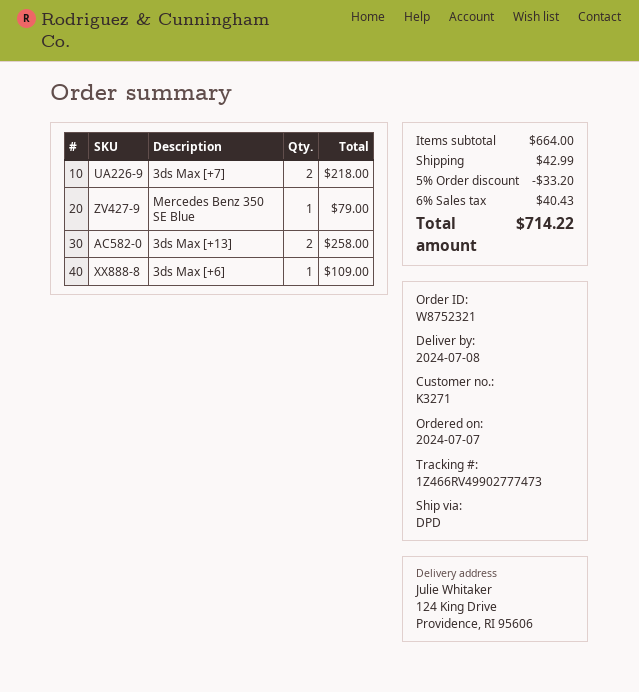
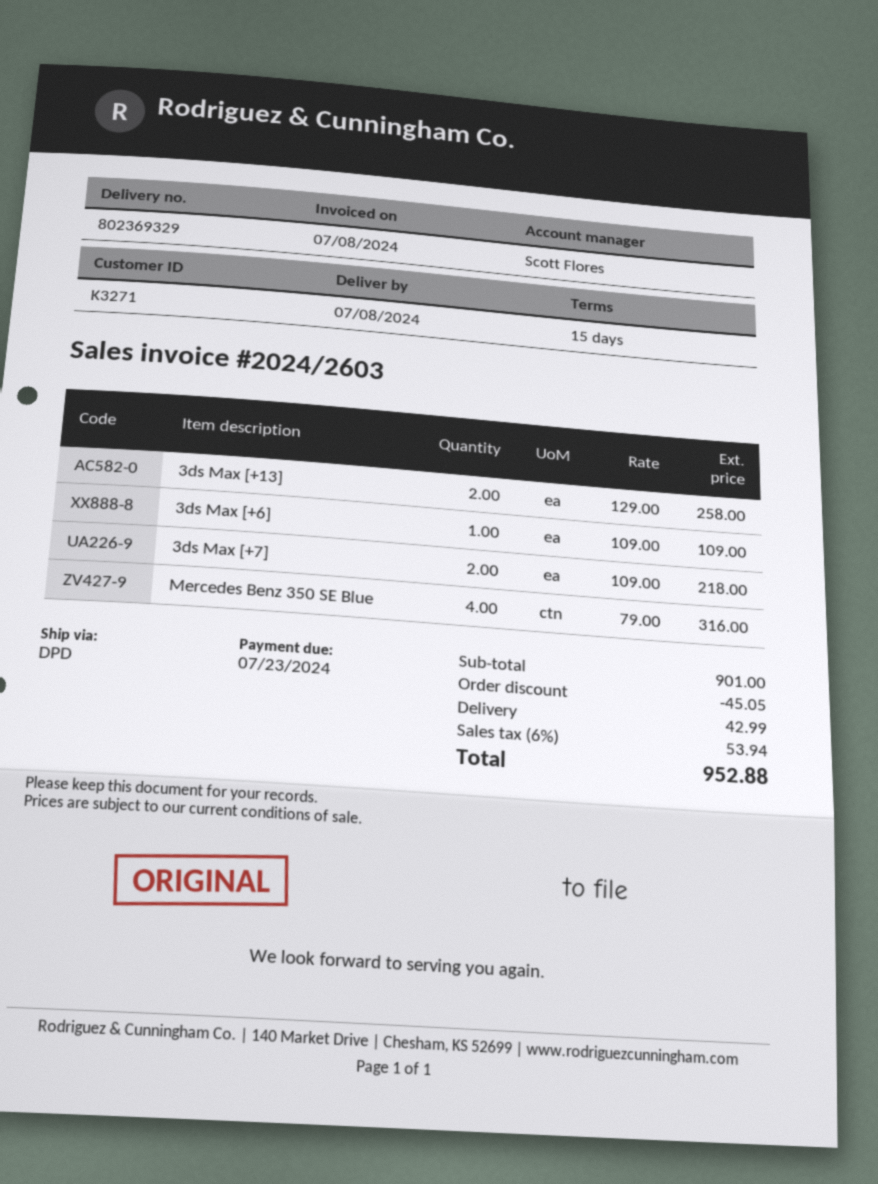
Mercedes Benz 350 SE Blue: 1 for 79.00 -> 4 for 316.00
subtotal: 664.00 -> 901.00
discount: 33.20 -> 45.05
tax: 6% = 40.43 -> 6% = 53.94
total: 714.22 -> 952.88

